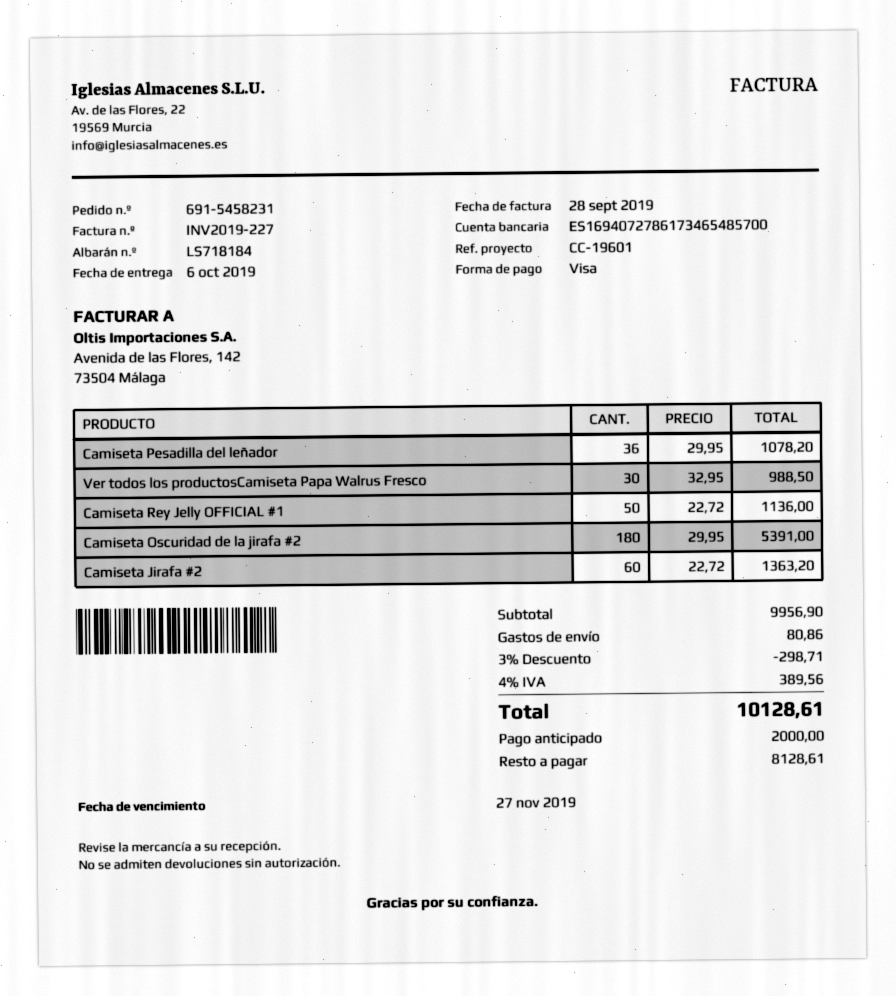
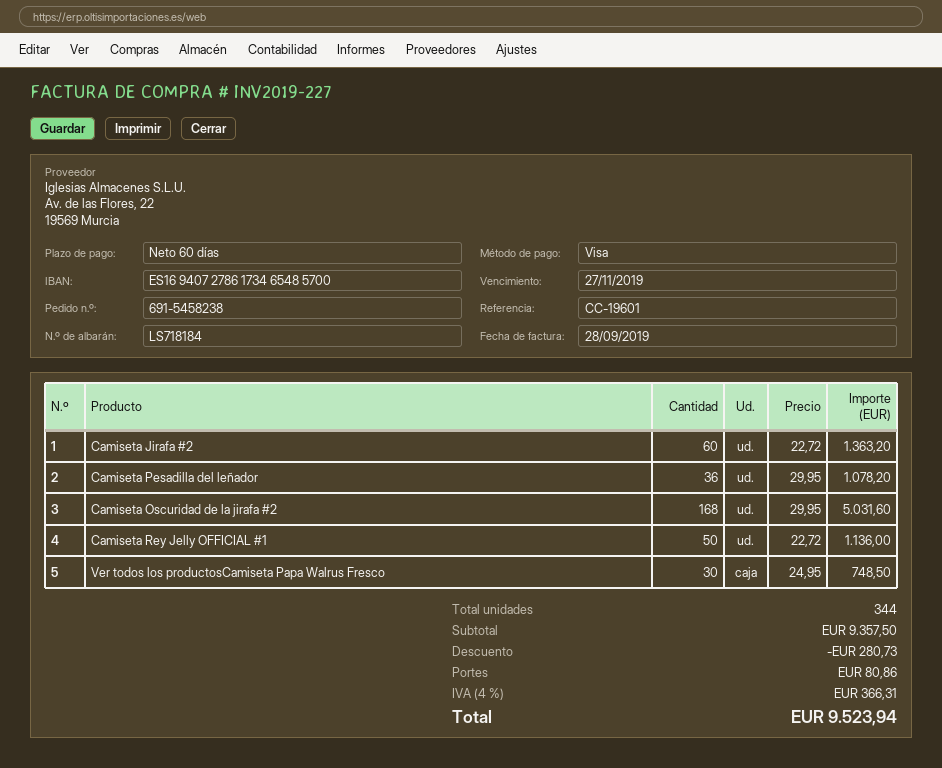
order number: 691-5458231 -> 691-5458238
Ver todos los productosCamiseta Papa Walrus Fresco: 30 x 32.95 = 988.50 -> 30 x 24.95 = 748.50
Camiseta Oscuridad de la jirafa #2: 180 x 29.95 = 5391.00 -> 168 x 29.95 = 5031.60
subtotal: 9956.90 -> 9357.50
discount: 298.71 -> 280.73
tax: 4% = 389.56 -> 4% = 366.31
total: 10128.61 -> 9523.94

